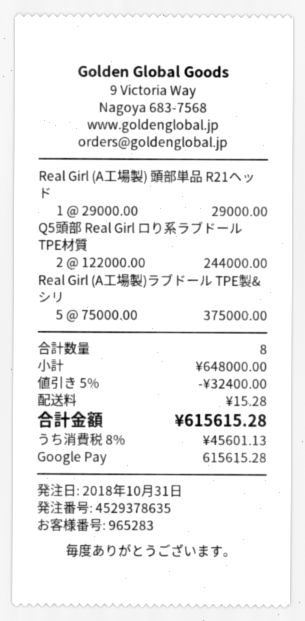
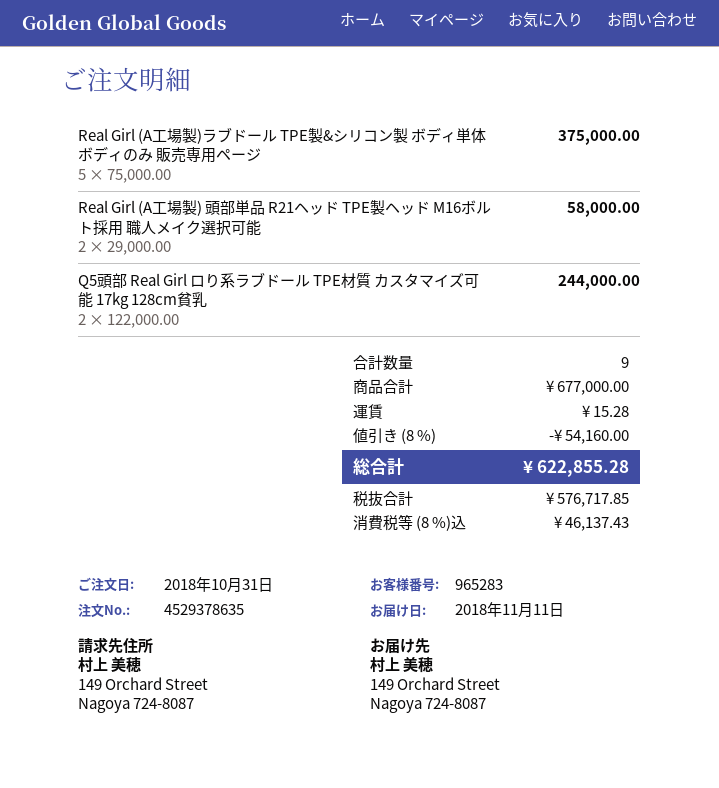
Real Girl (A工場製) 頭部単品 R21ヘッド: 1 x 29000.00 = 29000.00 -> 2 x 29000.00 = 58000.00
total quantity: 8 -> 9
subtotal: 648000.00 -> 677000.00
discount: 5% = 32400.00 -> 8% = 54160.00
tax: 8% = 45601.13 -> 8% = 46137.43
total: 615615.28 -> 622855.28

